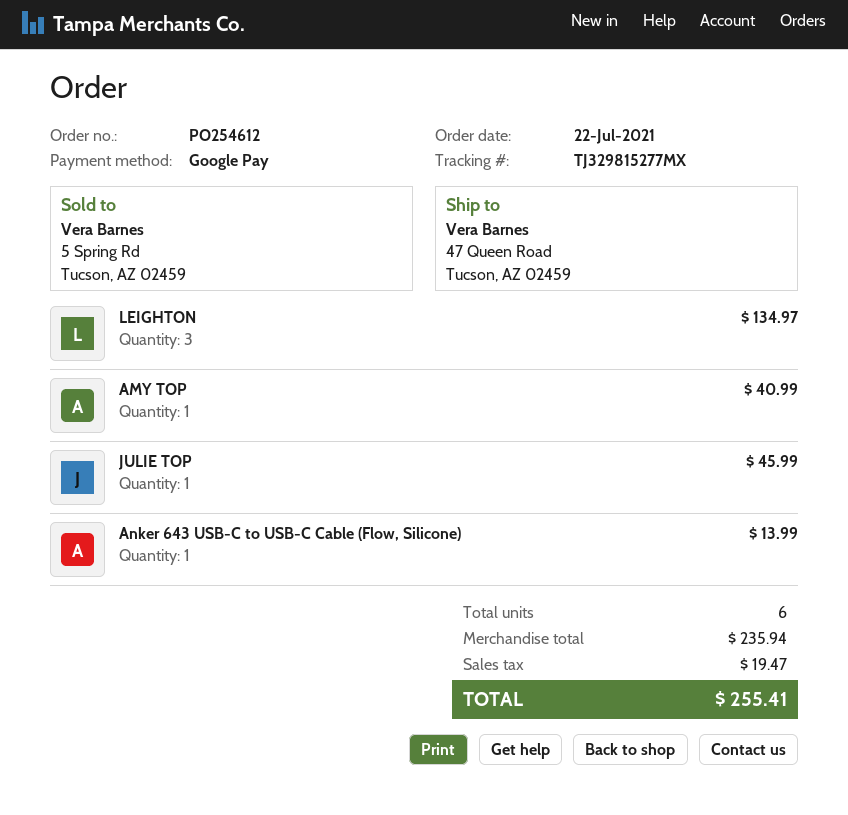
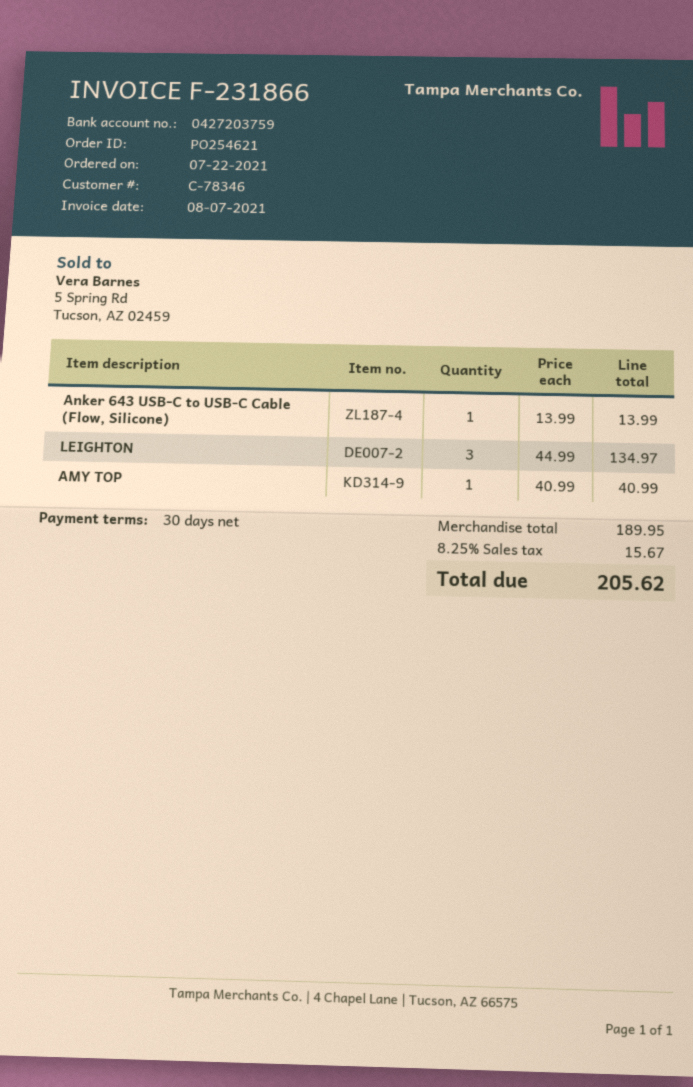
order number: PO254612 -> PO254621
JULIE TOP: 1 for 45.99 -> none
subtotal: 235.94 -> 189.95
tax: 19.47 -> 15.67
total: 255.41 -> 205.62

